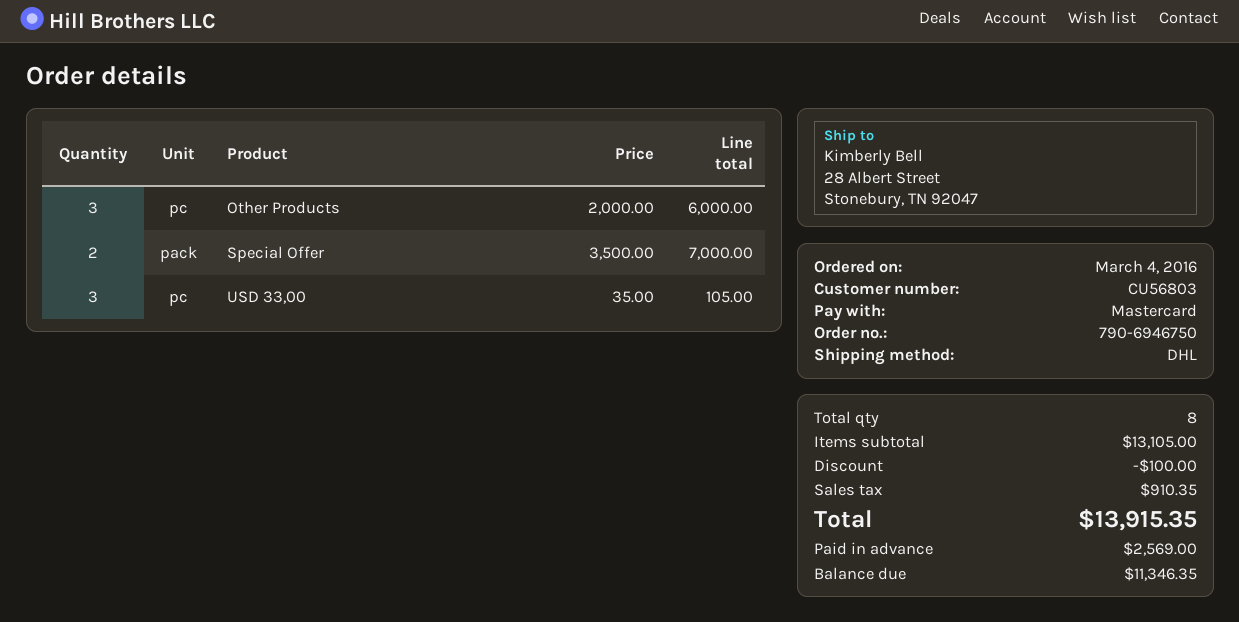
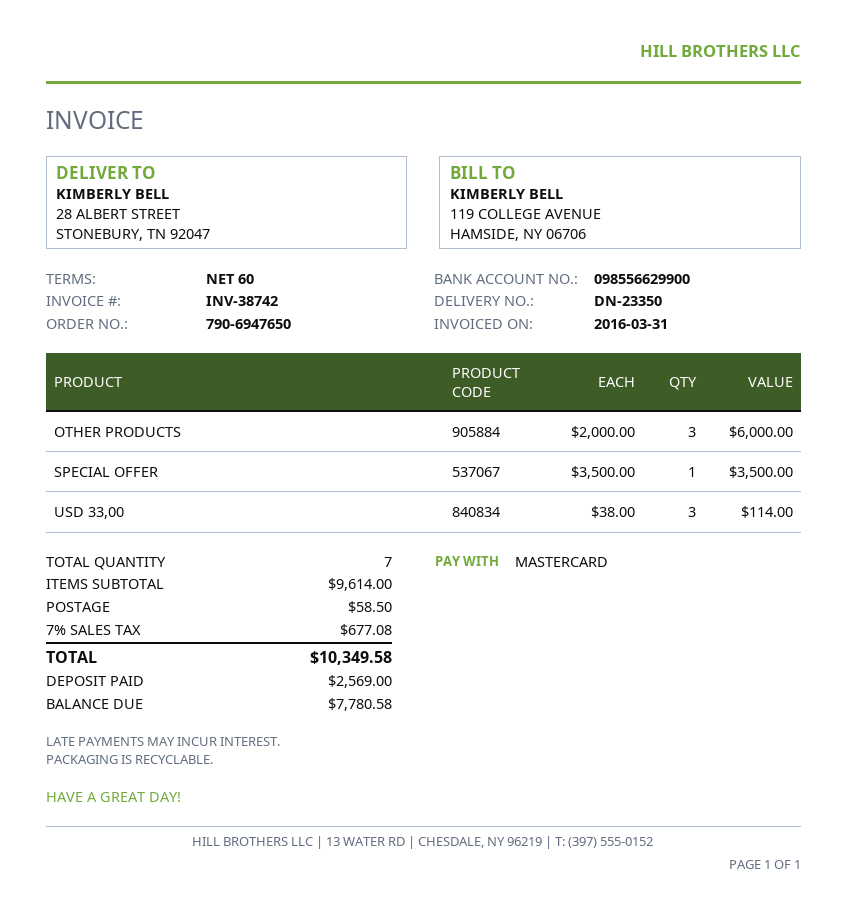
order number: 790-6946750 -> 790-6947650
Special Offer: 2 x 3500.00 = 7000.00 -> 1 x 3500.00 = 3500.00
USD 33,00: 3 x 35.00 = 105.00 -> 3 x 38.00 = 114.00
total quantity: 8 -> 7
subtotal: 13105.00 -> 9614.00
discount: 100.00 -> none
shipping: none -> 58.50
tax: 910.35 -> 677.08
total: 13915.35 -> 10349.58
balance: 11346.35 -> 7780.58

